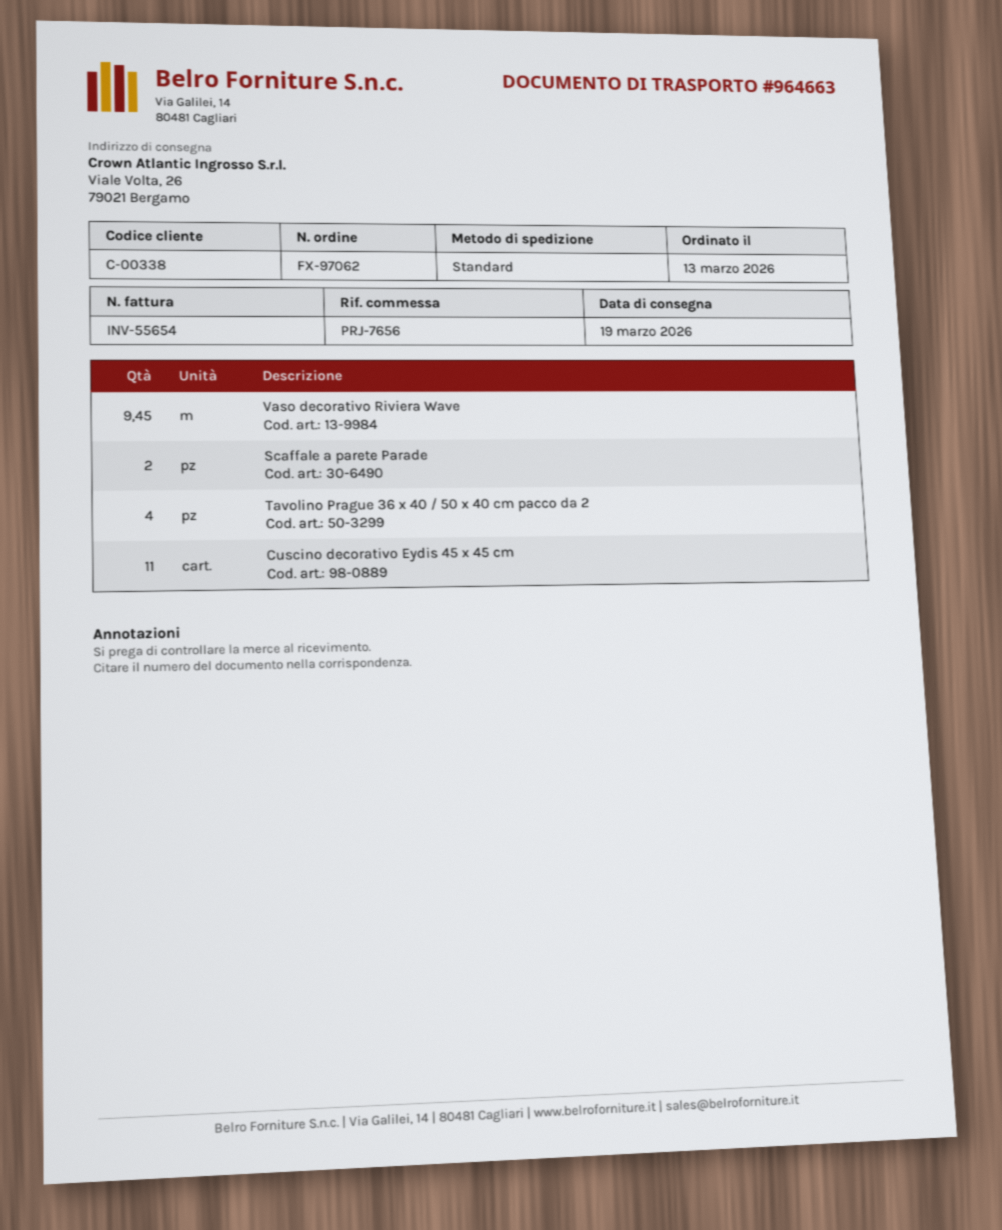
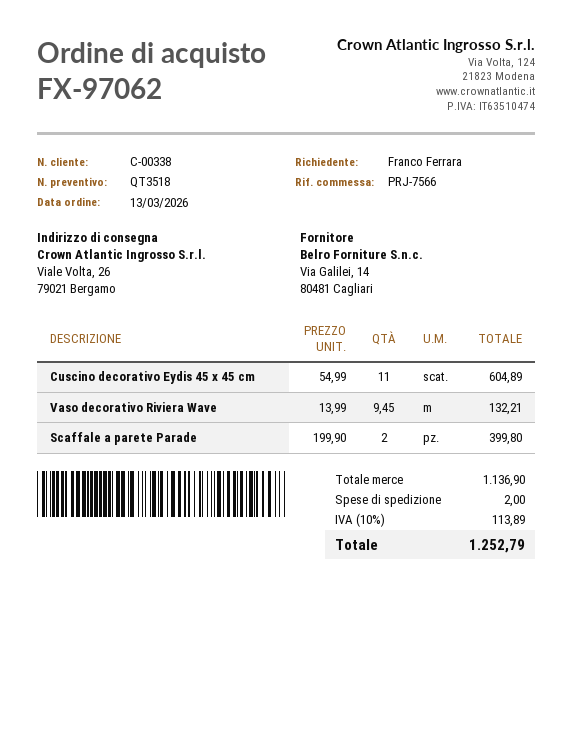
reference: PRJ-7656 -> PRJ-7566
Tavolino Prague 36 x 40 / 50 x 40 cm pacco da 2: 4 -> none

